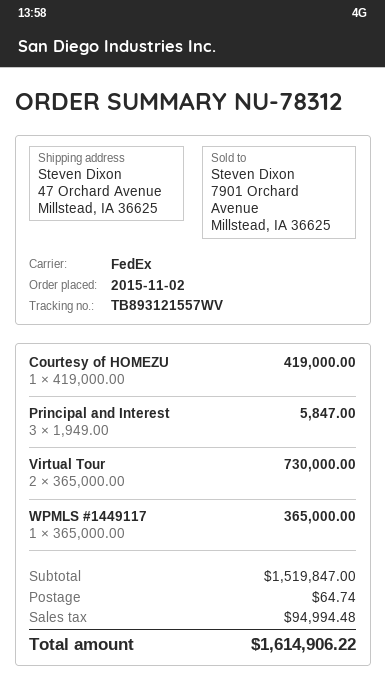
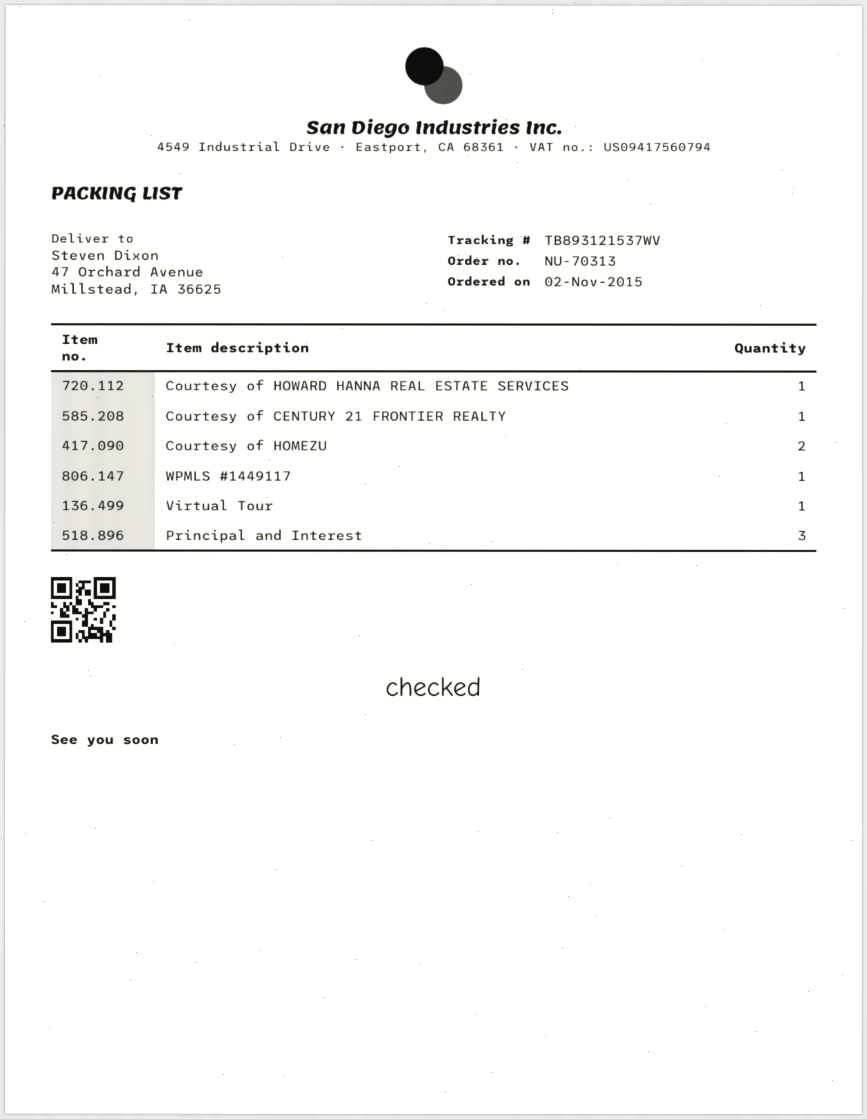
order number: NU-78312 -> NU-70313
tracking number: TB893121557WV -> TB893121537WV
Courtesy of HOMEZU: 1 -> 2
Virtual Tour: 2 -> 1
Courtesy of HOWARD HANNA REAL ESTATE SERVICES: none -> 1
Courtesy of CENTURY 21 FRONTIER REALTY: none -> 1

